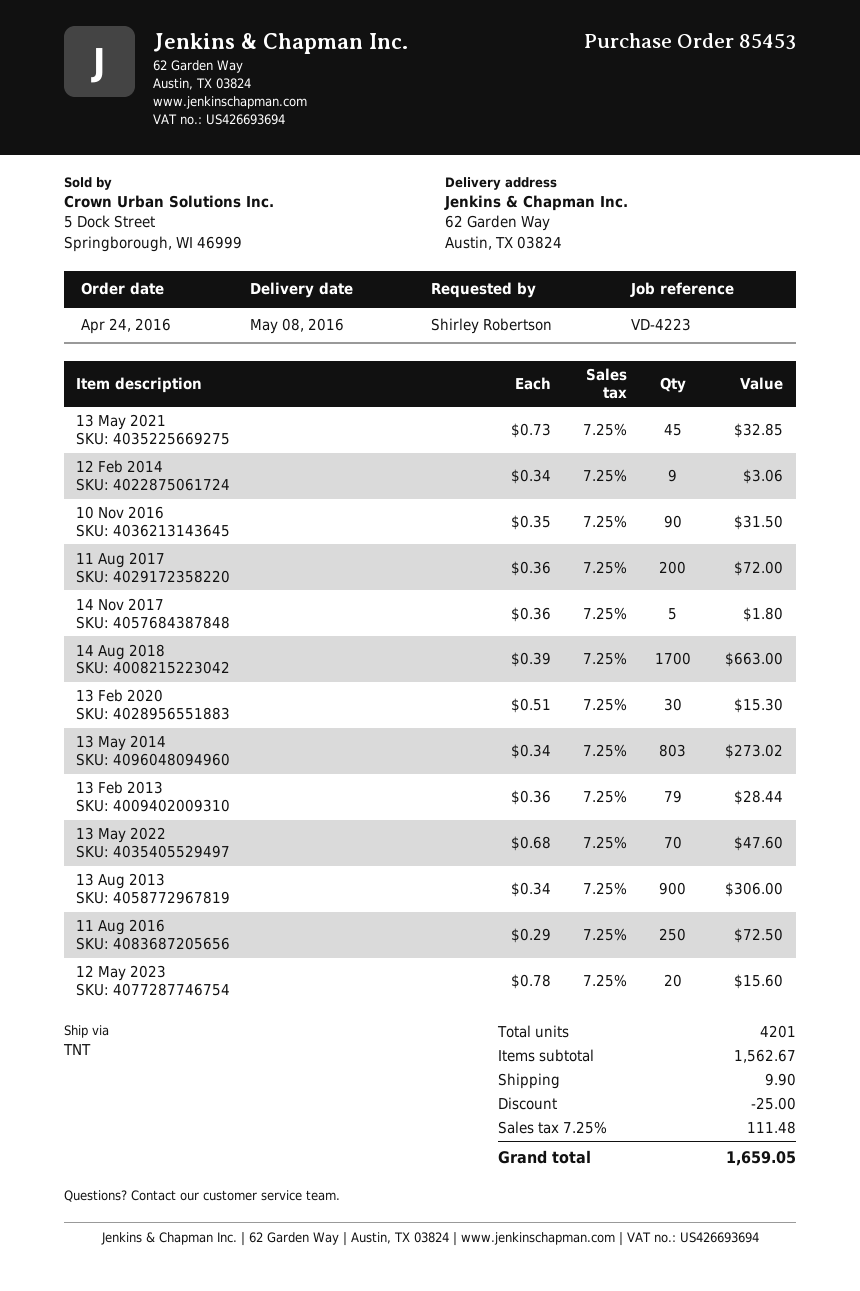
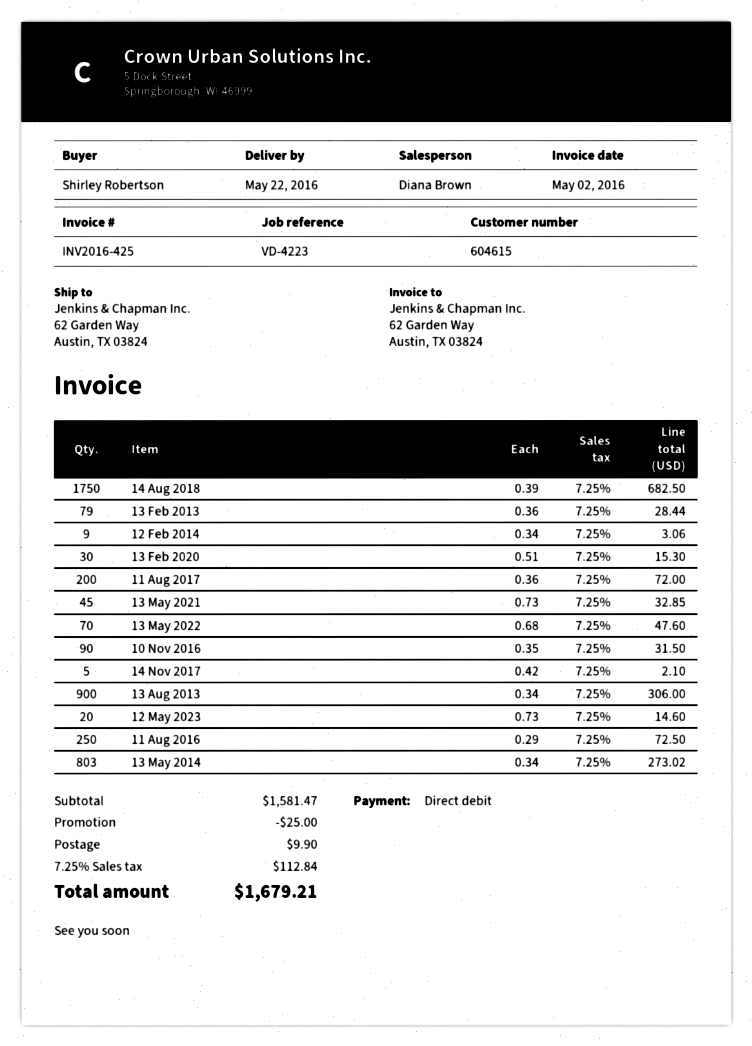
delivery date: 2016-05-08 -> 2016-05-22
14 Nov 2017: 5 x 0.36 = 1.80 -> 5 x 0.42 = 2.10
14 Aug 2018: 1700 x 0.39 = 663.00 -> 1750 x 0.39 = 682.50
12 May 2023: 20 x 0.78 = 15.60 -> 20 x 0.73 = 14.60
subtotal: 1562.67 -> 1581.47
tax: 7.25% = 111.48 -> 7.25% = 112.84
total: 1659.05 -> 1679.21

